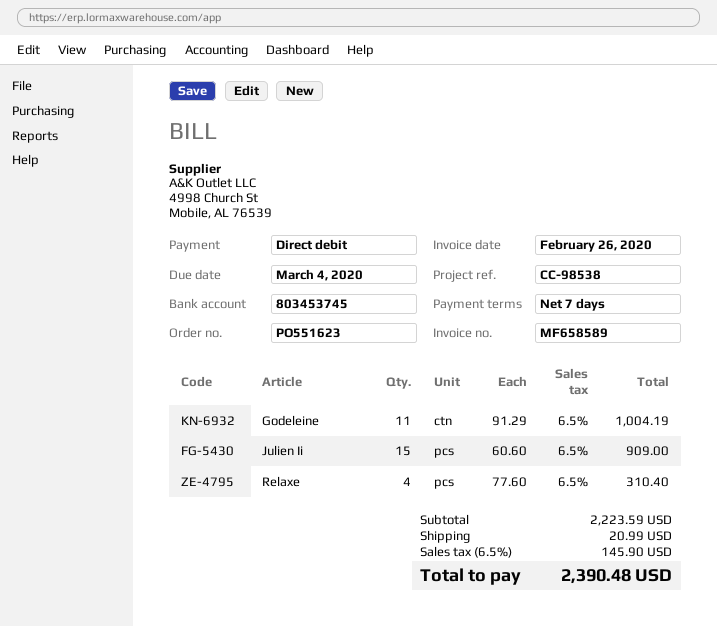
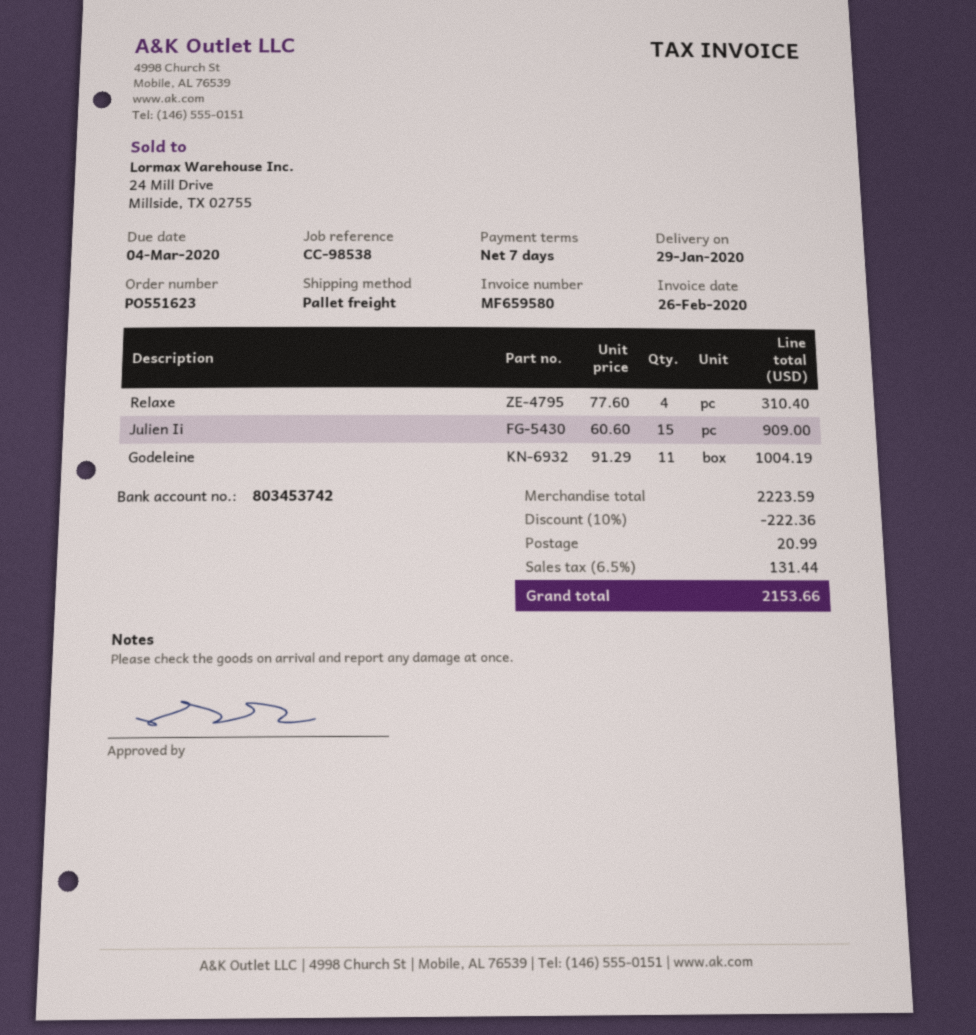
invoice number: MF658589 -> MF659580
bank account: 803453745 -> 803453742
discount: none -> 10% = 222.36
tax: 6.5% = 145.90 -> 6.5% = 131.44
total: 2390.48 -> 2153.66

